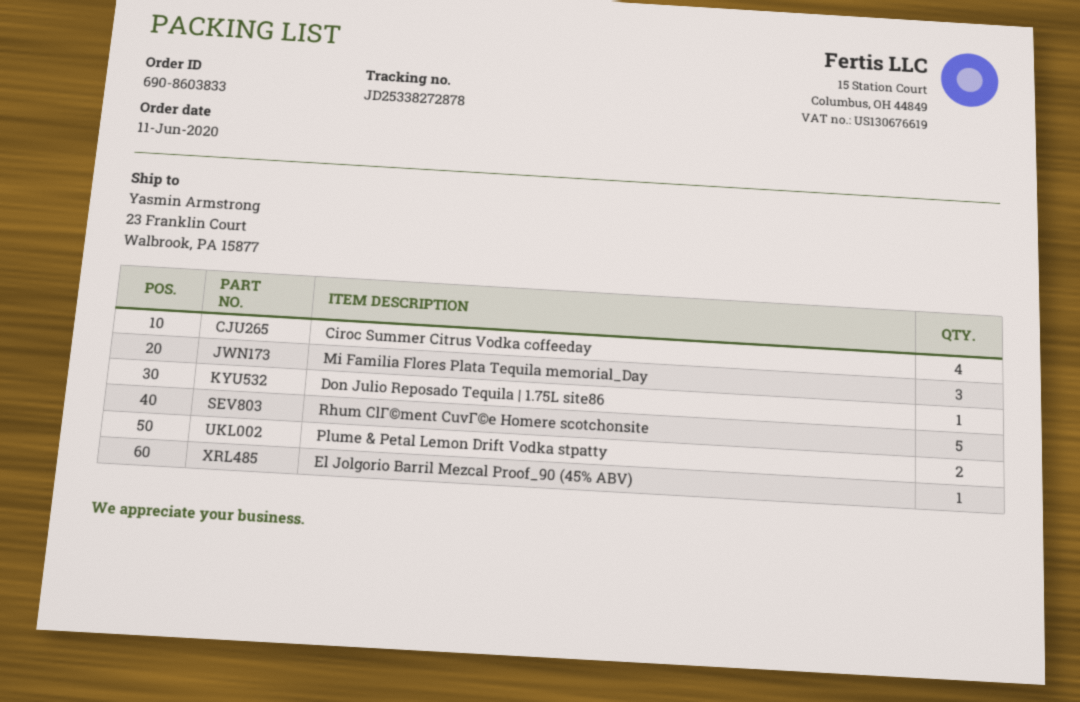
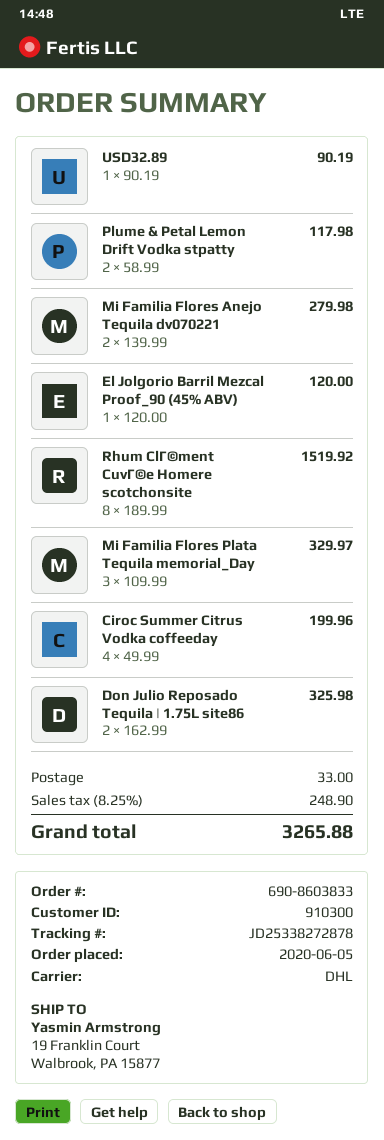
order date: 2020-06-11 -> 2020-06-05
ship to: 23 Franklin Court, Walbrook, PA 15877 -> 19 Franklin Court, Walbrook, PA 15877
Don Julio Reposado Tequila | 1.75L site86: 1 -> 2
Rhum ClΓ©ment CuvΓ©e Homere scotchonsite: 5 -> 8
USD32.89: none -> 1
Mi Familia Flores Anejo Tequila dv070221: none -> 2

